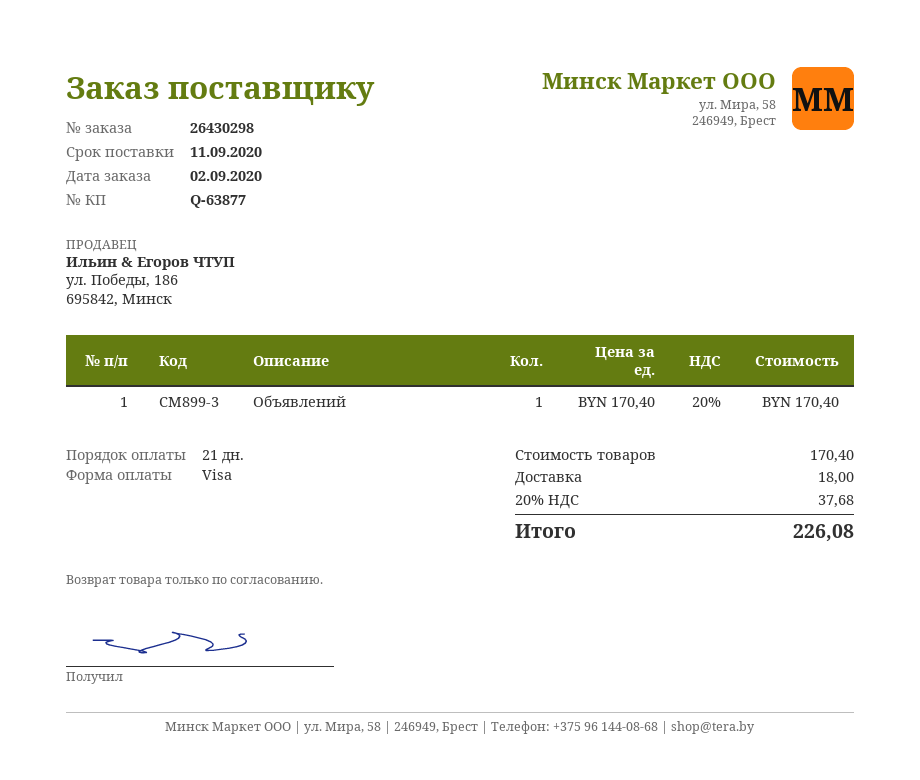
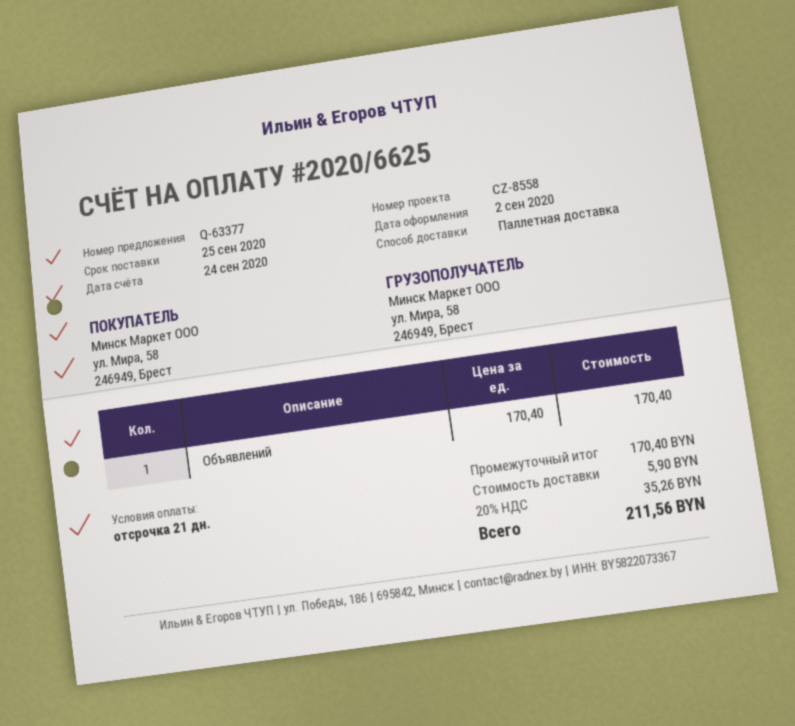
quote number: Q-63877 -> Q-63377
delivery date: 2020-09-11 -> 2020-09-25
shipping: 18.00 -> 5.90
tax: 20% = 37.68 -> 20% = 35.26
total: 226.08 -> 211.56

